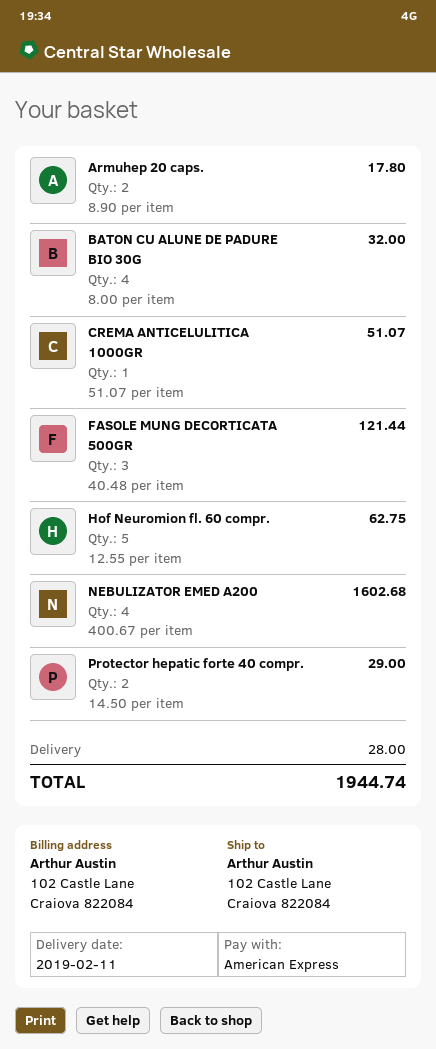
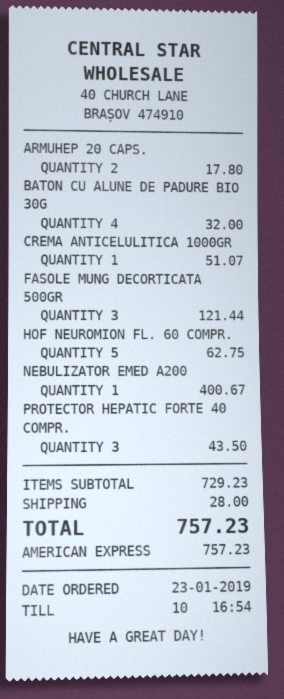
NEBULIZATOR EMED A200: 4 for 1602.68 -> 1 for 400.67
Protector hepatic forte 40 compr.: 2 for 29.00 -> 3 for 43.50
total: 1944.74 -> 757.23

